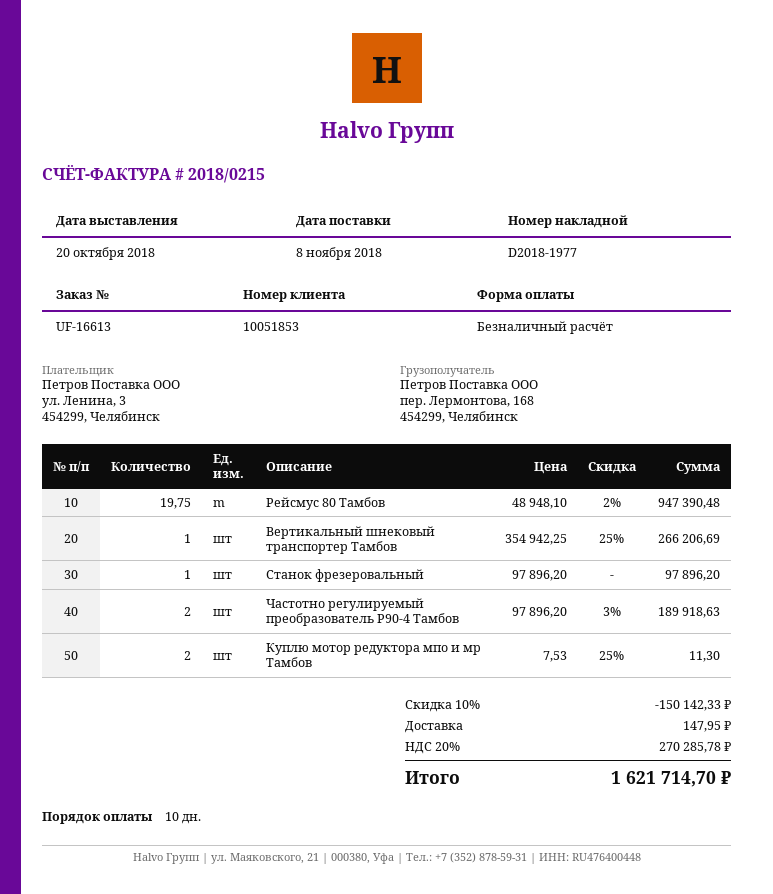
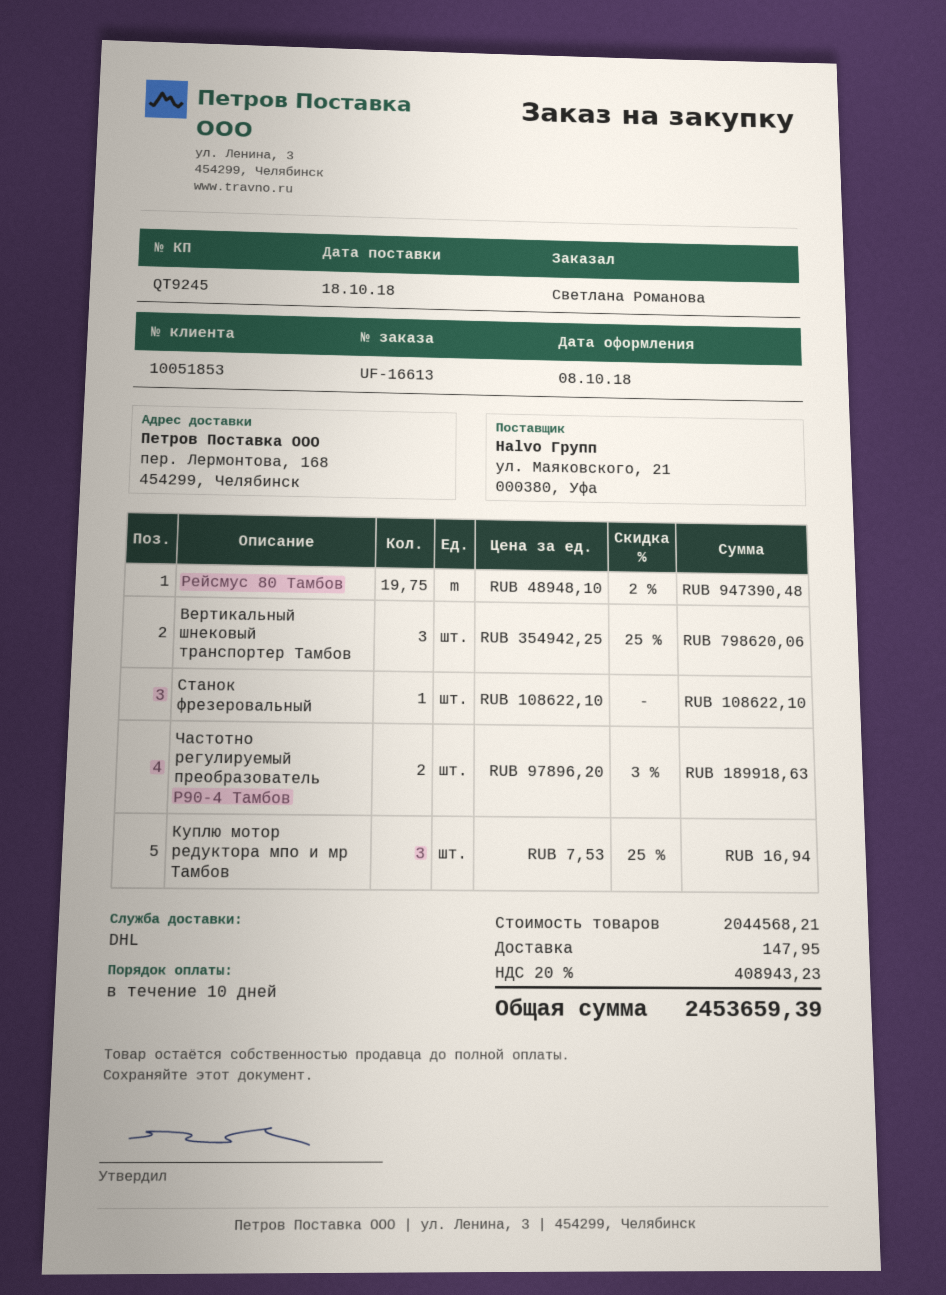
delivery date: 2018-11-08 -> 2018-10-18
Вертикальный шнековый транспортер Тамбов: 1 x 354942.25 - 25% = 266206.69 -> 3 x 354942.25 - 25% = 798620.06
Станок фрезеровальный: 1 x 97896.20 = 97896.20 -> 1 x 108622.10 = 108622.10
Куплю мотор редуктора мпо и мр Тамбов: 2 x 7.53 - 25% = 11.30 -> 3 x 7.53 - 25% = 16.94
discount: 10% = 150142.33 -> none
tax: 20% = 270285.78 -> 20% = 408943.23
total: 1621714.70 -> 2453659.39

